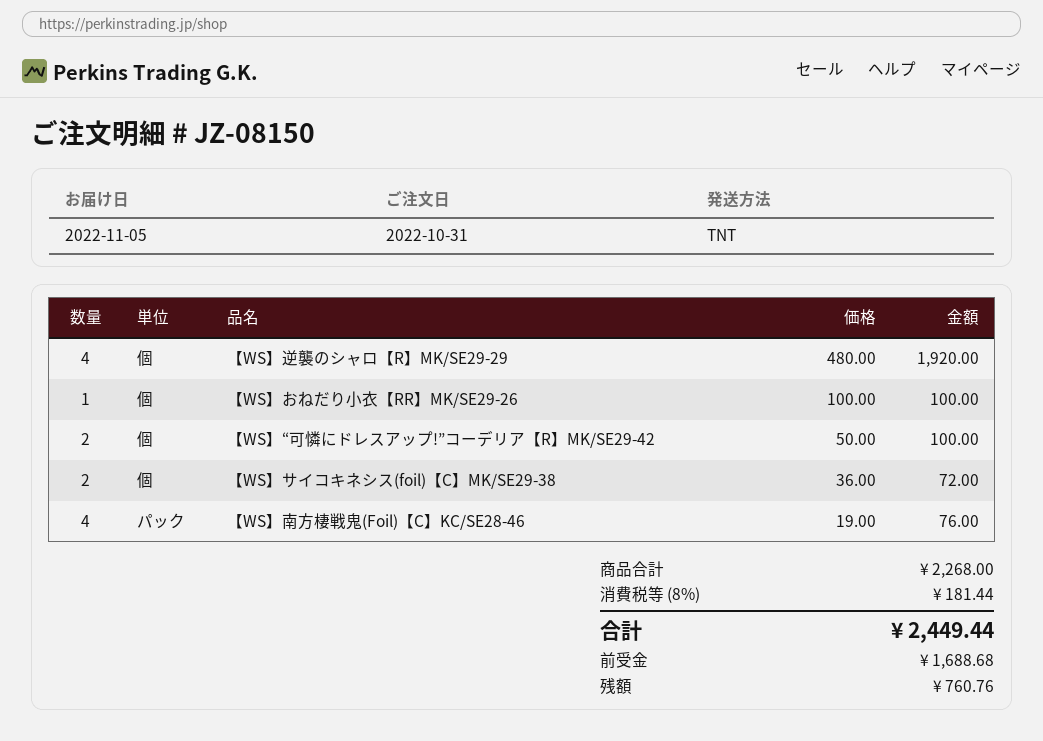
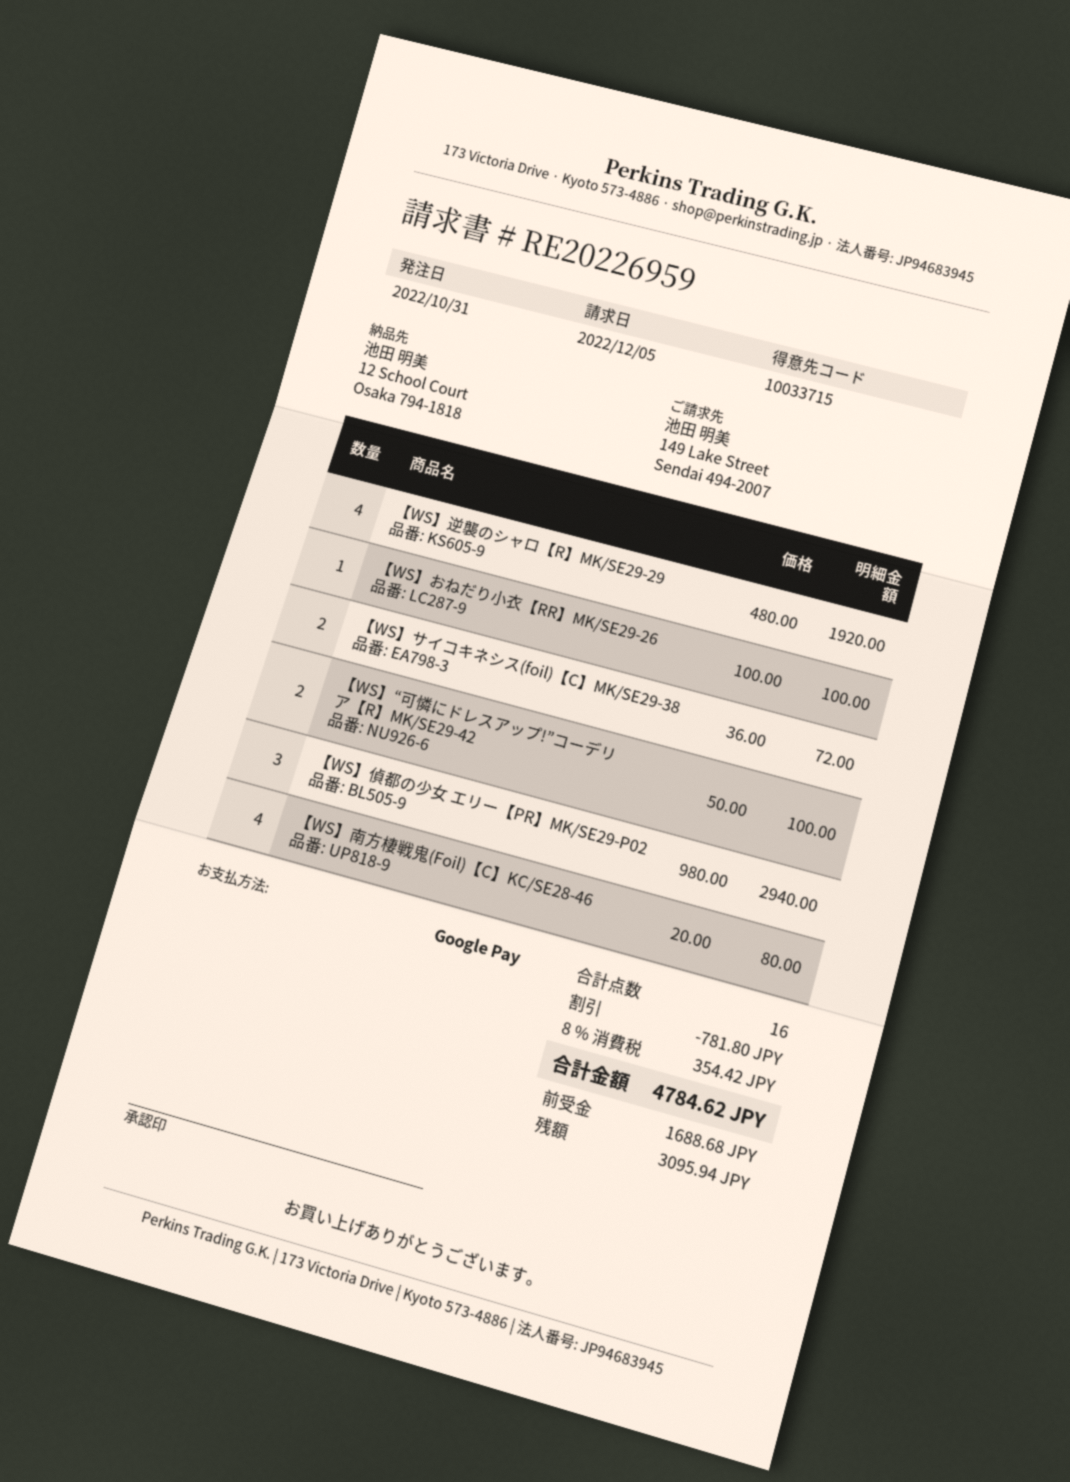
【WS】南方棲戦鬼(Foil)【C】KC/SE28-46: 4 x 19.00 = 76.00 -> 4 x 20.00 = 80.00
【WS】偵都の少女 エリー【PR】MK/SE29-P02: none -> 3 x 980.00 = 2940.00
discount: none -> 781.80
tax: 8% = 181.44 -> 8% = 354.42
total: 2449.44 -> 4784.62
balance: 760.76 -> 3095.94

